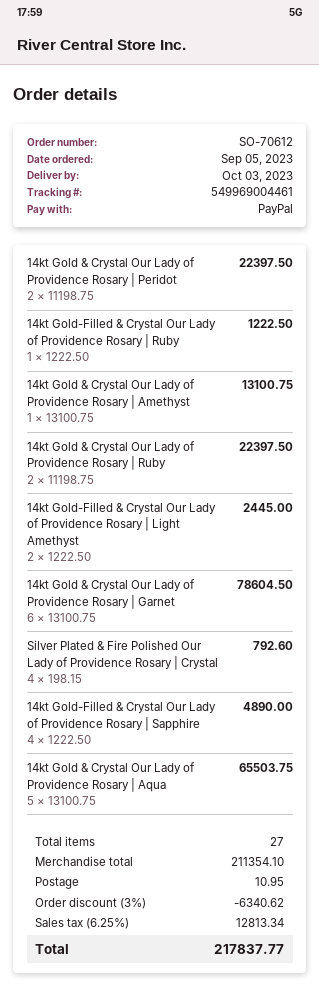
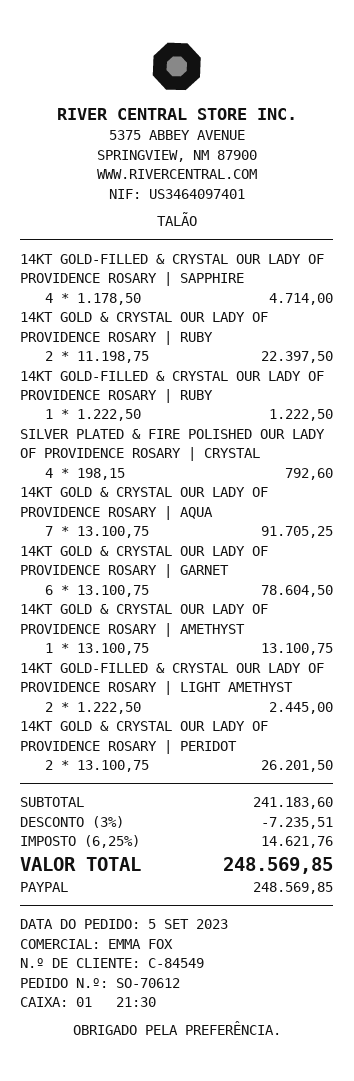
14kt Gold & Crystal Our Lady of Providence Rosary | Peridot: 2 x 11198.75 = 22397.50 -> 2 x 13100.75 = 26201.50
14kt Gold-Filled & Crystal Our Lady of Providence Rosary | Sapphire: 4 x 1222.50 = 4890.00 -> 4 x 1178.50 = 4714.00
14kt Gold & Crystal Our Lady of Providence Rosary | Aqua: 5 x 13100.75 = 65503.75 -> 7 x 13100.75 = 91705.25
subtotal: 211354.10 -> 241183.60
discount: 3% = 6340.62 -> 3% = 7235.51
shipping: 10.95 -> none
tax: 6.25% = 12813.34 -> 6.25% = 14621.76
total: 217837.77 -> 248569.85

